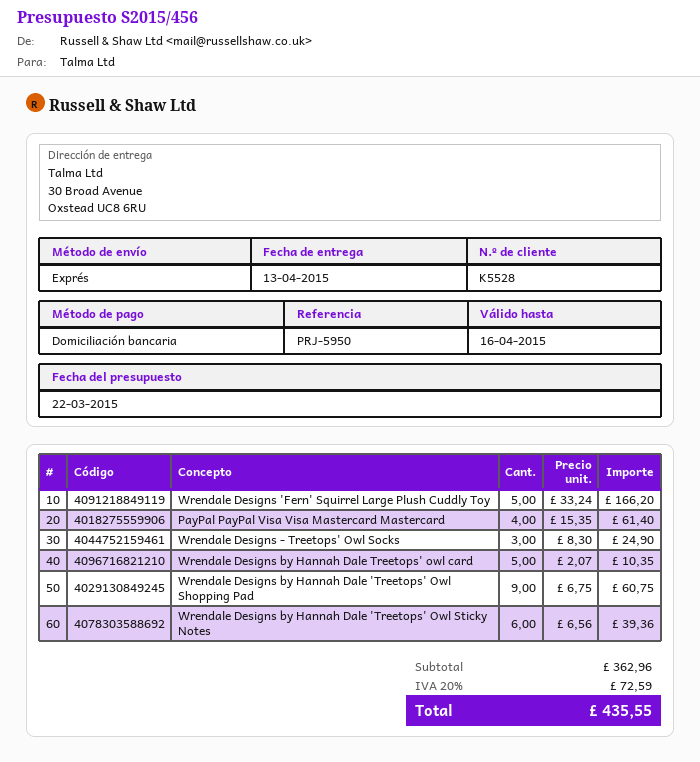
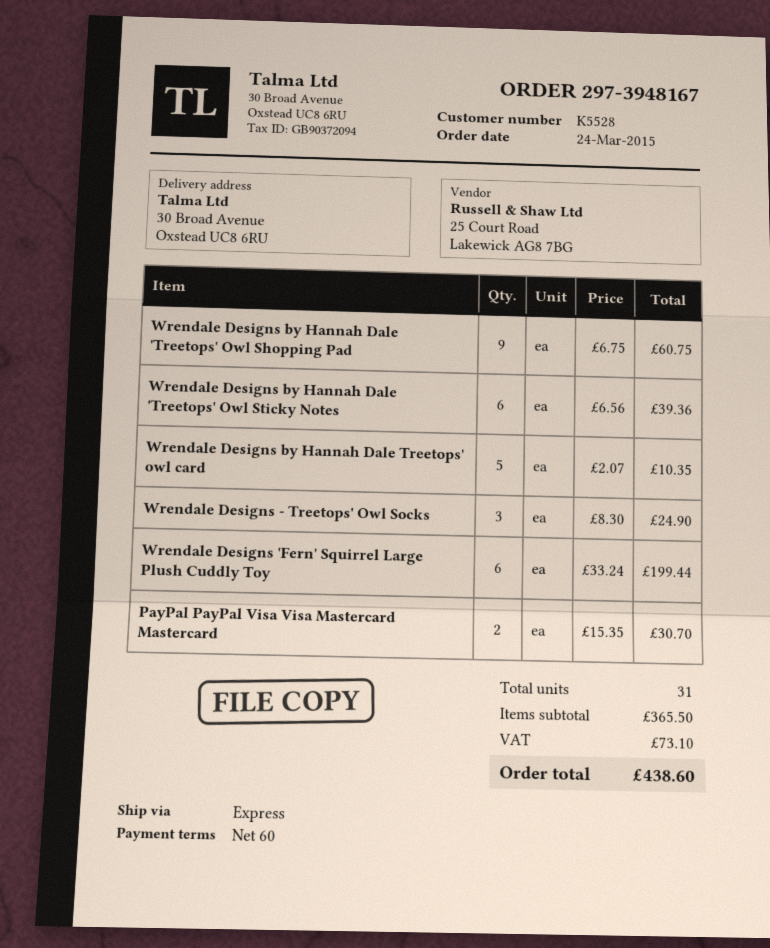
Wrendale Designs 'Fern' Squirrel Large Plush Cuddly Toy: 5 x 33.24 = 166.20 -> 6 x 33.24 = 199.44
PayPal PayPal Visa Visa Mastercard Mastercard: 4 x 15.35 = 61.40 -> 2 x 15.35 = 30.70
subtotal: 362.96 -> 365.50
tax: 72.59 -> 73.10
total: 435.55 -> 438.60

